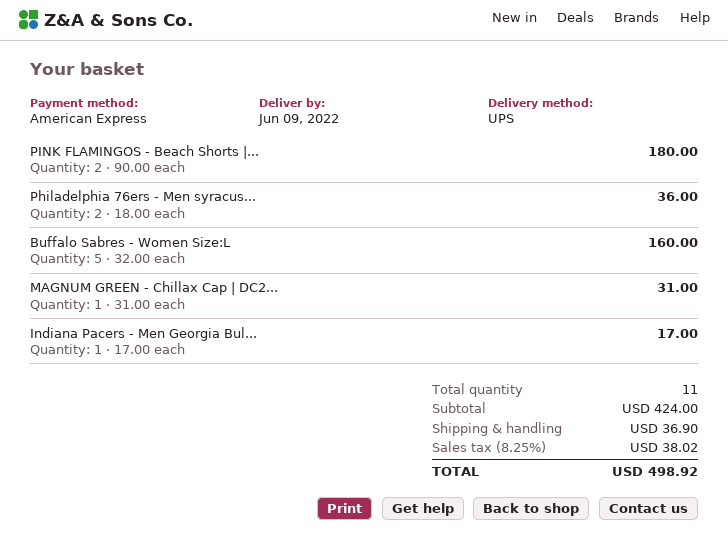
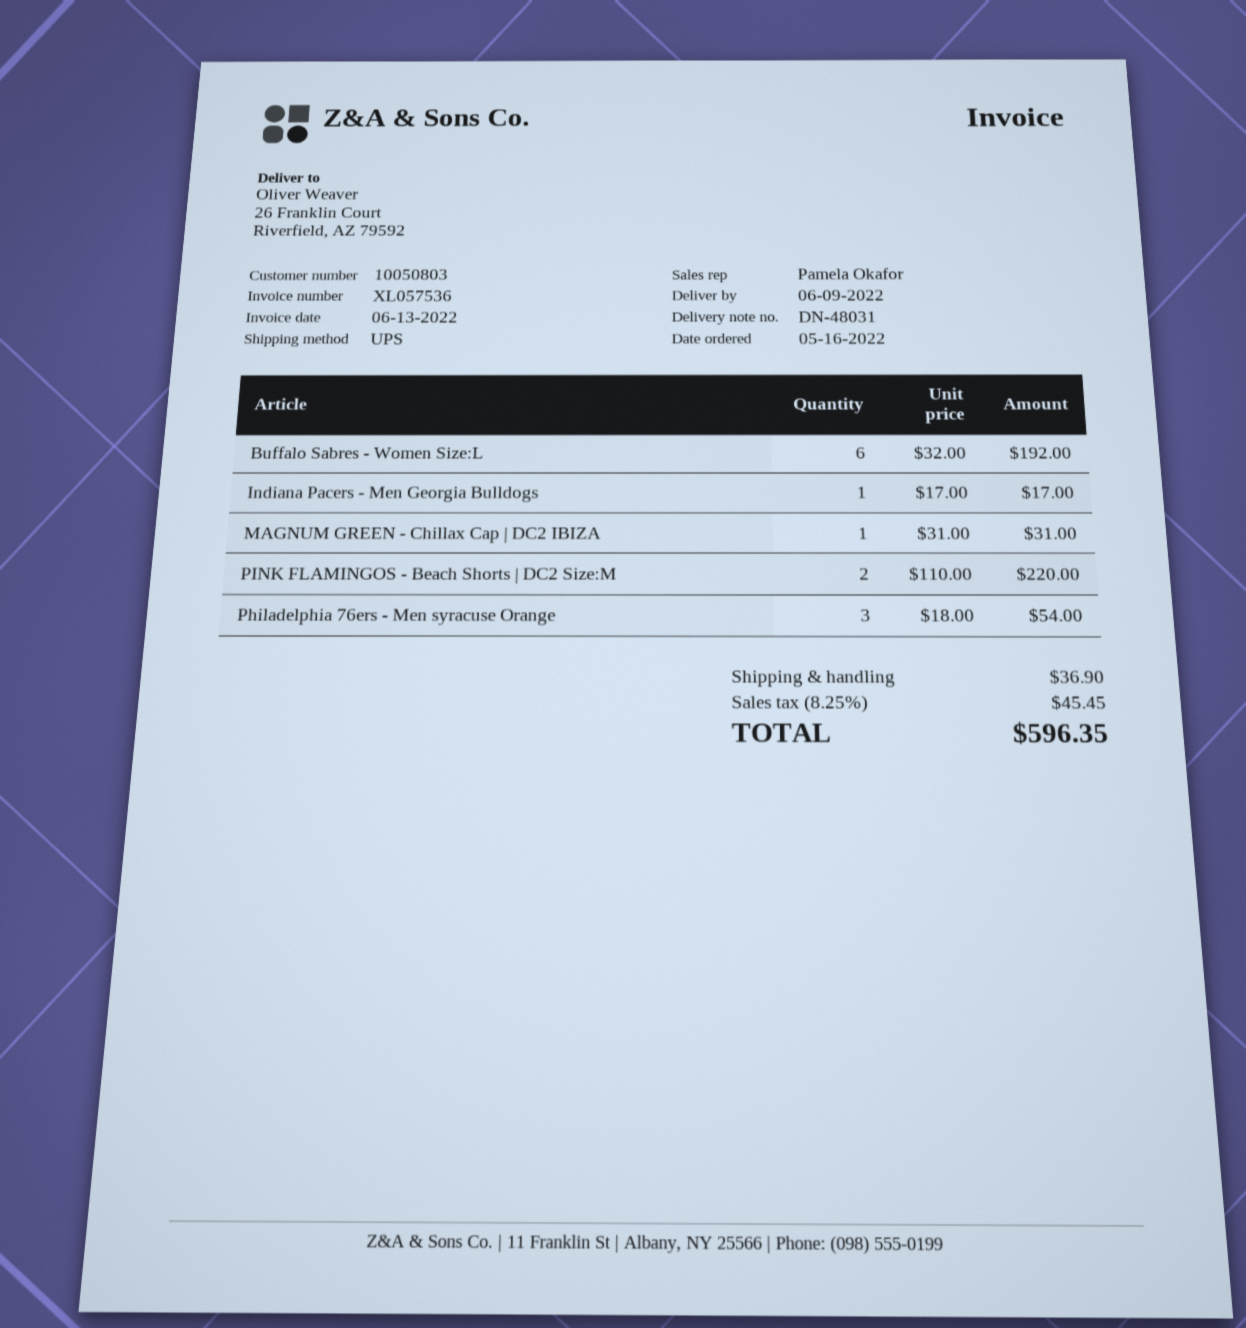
PINK FLAMINGOS - Beach Shorts |...: 2 x 90.00 = 180.00 -> 2 x 110.00 = 220.00
Philadelphia 76ers - Men syracus...: 2 x 18.00 = 36.00 -> 3 x 18.00 = 54.00
Buffalo Sabres - Women Size:L: 5 x 32.00 = 160.00 -> 6 x 32.00 = 192.00
tax: 8.25% = 38.02 -> 8.25% = 45.45
total: 498.92 -> 596.35

